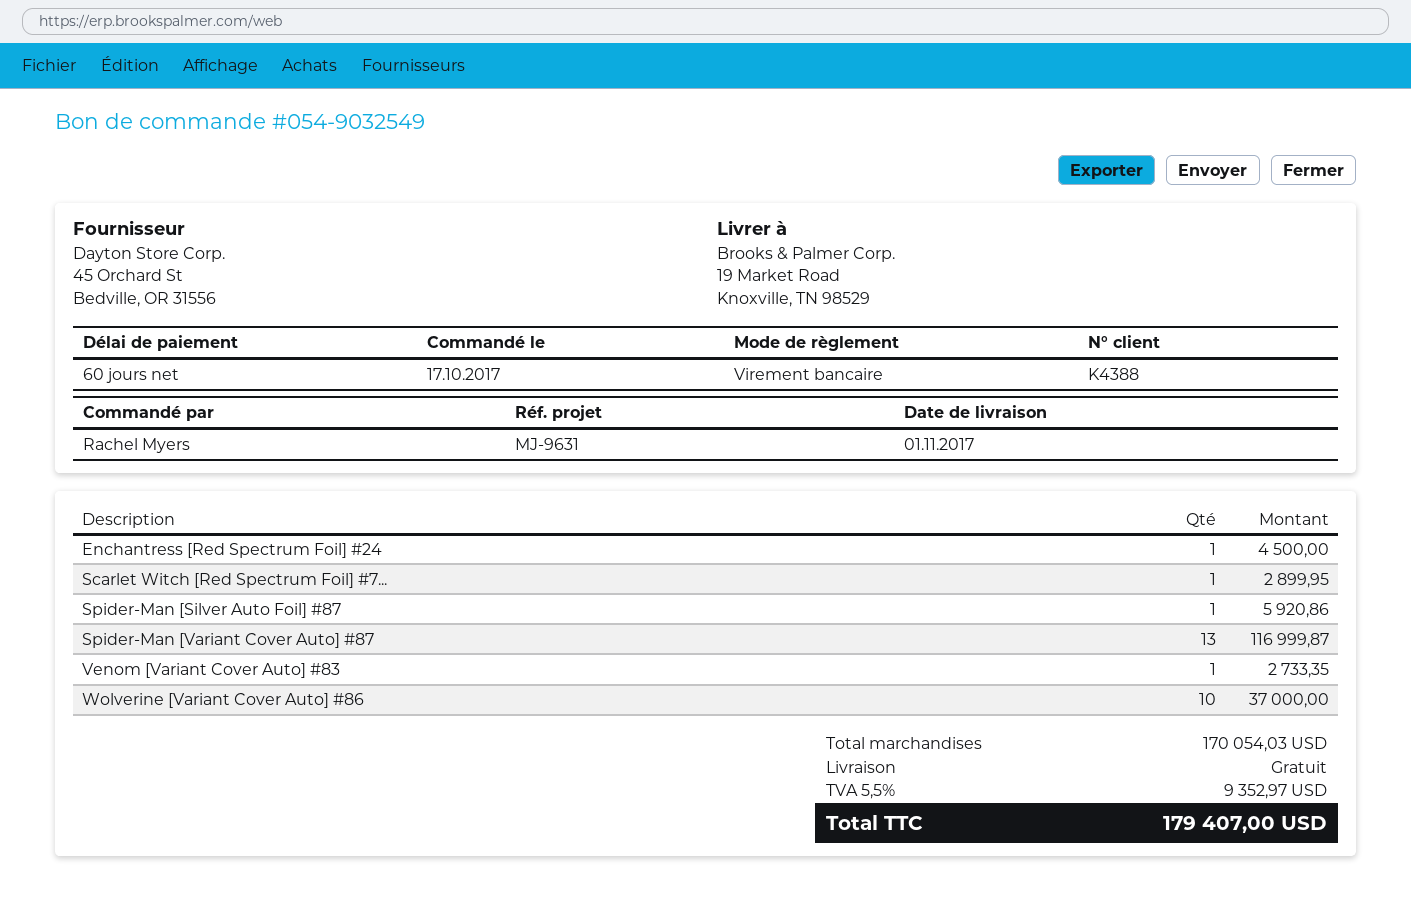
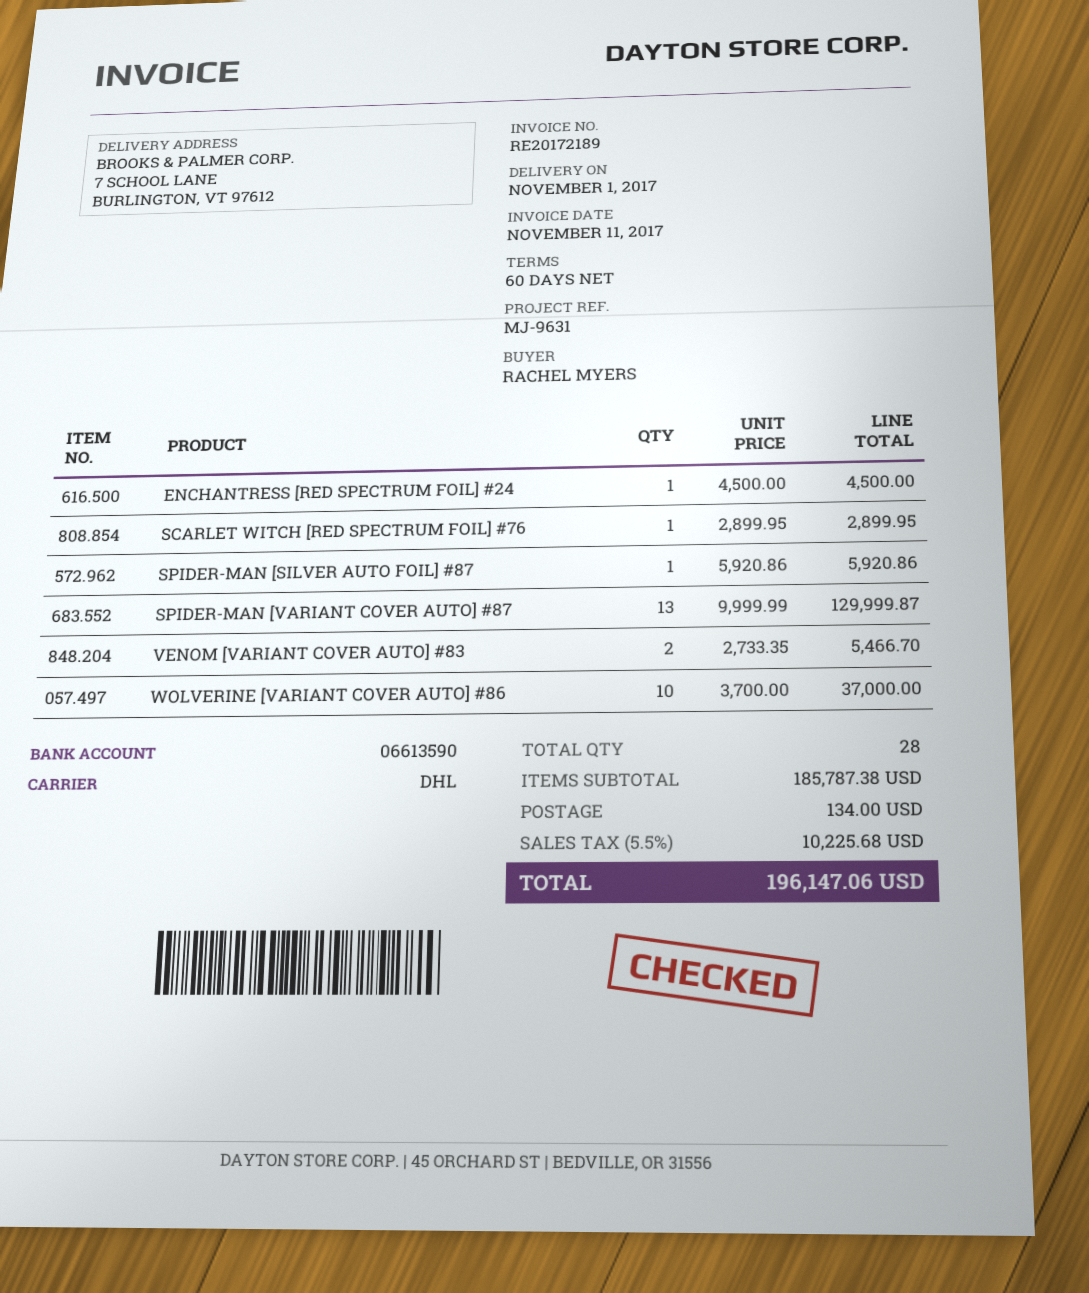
ship to: 19 Market Road, Knoxville, TN 98529 -> 7 SCHOOL LANE, BURLINGTON, VT 97612
Spider-Man [Variant Cover Auto] #87: 13 for 116999.87 -> 13 for 129999.87
Venom [Variant Cover Auto] #83: 1 for 2733.35 -> 2 for 5466.70
subtotal: 170054.03 -> 185787.38
shipping: 0.00 -> 134.00
tax: 5.5% = 9352.97 -> 5.5% = 10225.68
total: 179407.00 -> 196147.06

